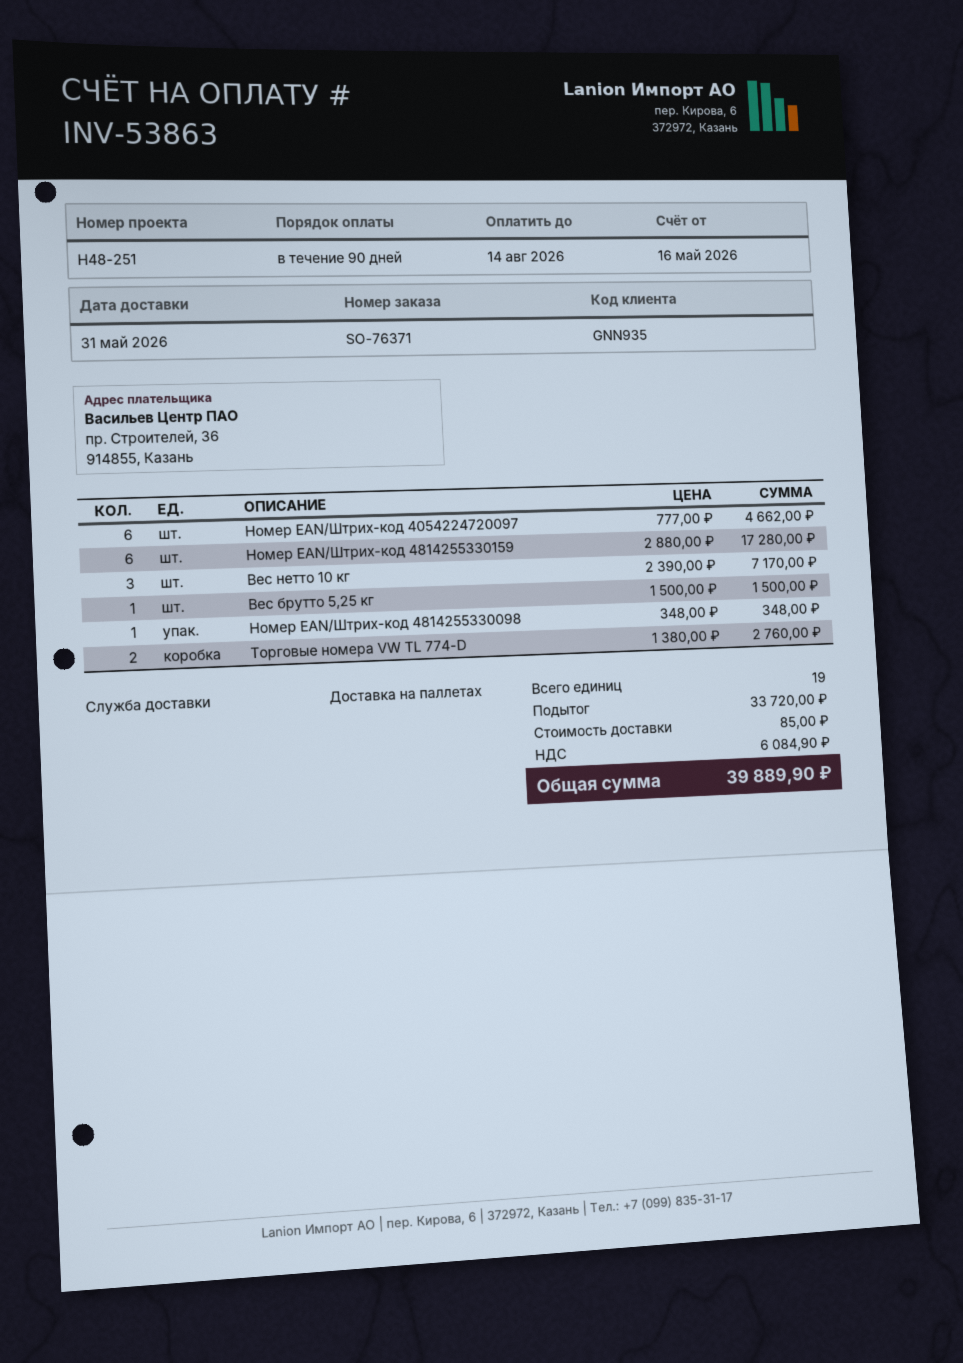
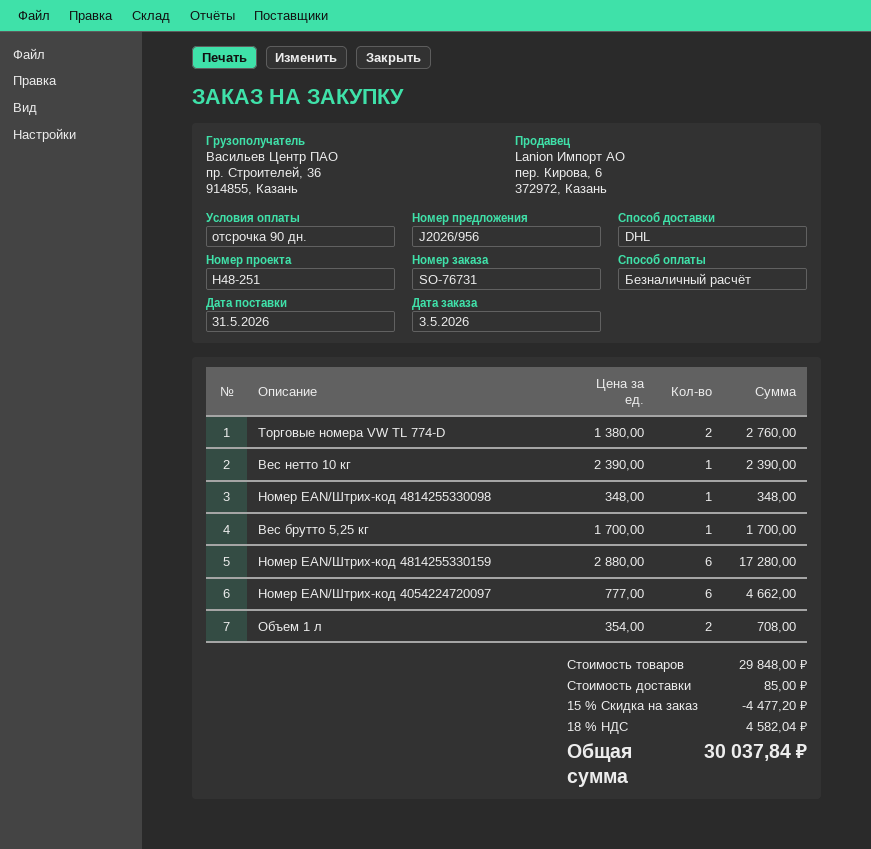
order number: SO-76371 -> SO-76731
shipping method: pallet freight -> DHL
Вес нетто 10 кг: 3 x 2390.00 = 7170.00 -> 1 x 2390.00 = 2390.00
Вес брутто 5,25 кг: 1 x 1500.00 = 1500.00 -> 1 x 1700.00 = 1700.00
Объем 1 л: none -> 2 x 354.00 = 708.00
subtotal: 33720.00 -> 29848.00
discount: none -> 15% = 4477.20
tax: 6084.90 -> 4582.04
total: 39889.90 -> 30037.84

